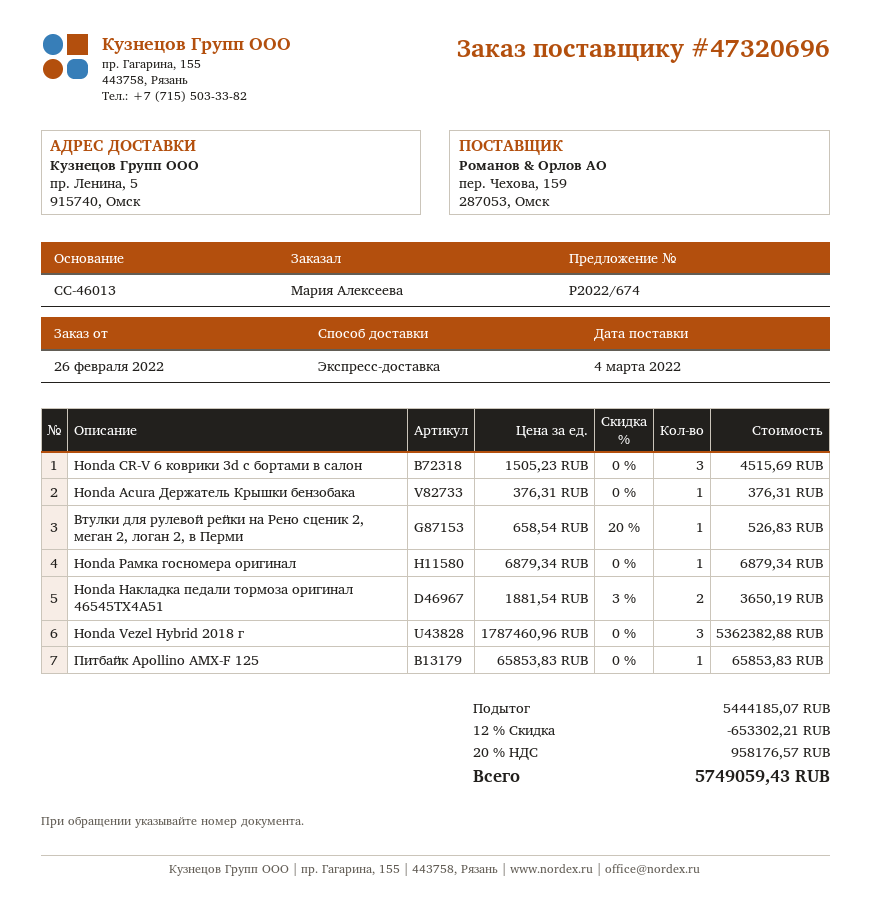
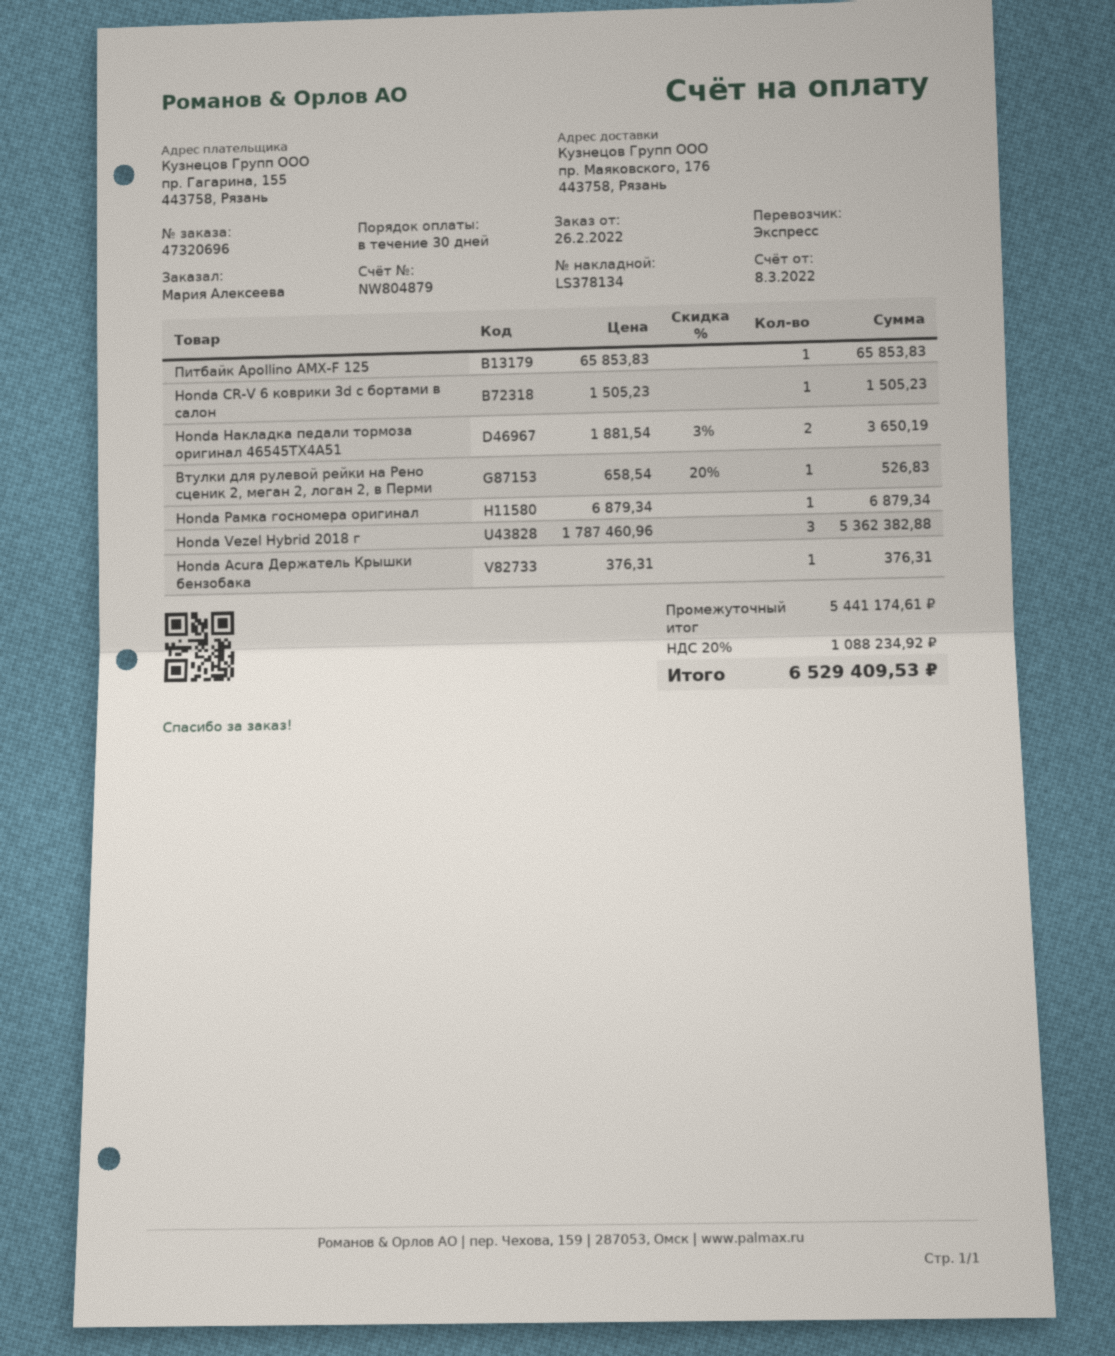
ship to: пр. Ленина, 5, 915740, Омск -> пр. Маяковского, 176, 443758, Рязань
Honda CR-V 6 коврики 3d с бортами в салон: 3 x 1505.23 = 4515.69 -> 1 x 1505.23 = 1505.23
subtotal: 5444185.07 -> 5441174.61
discount: 12% = 653302.21 -> none
tax: 20% = 958176.57 -> 20% = 1088234.92
total: 5749059.43 -> 6529409.53

